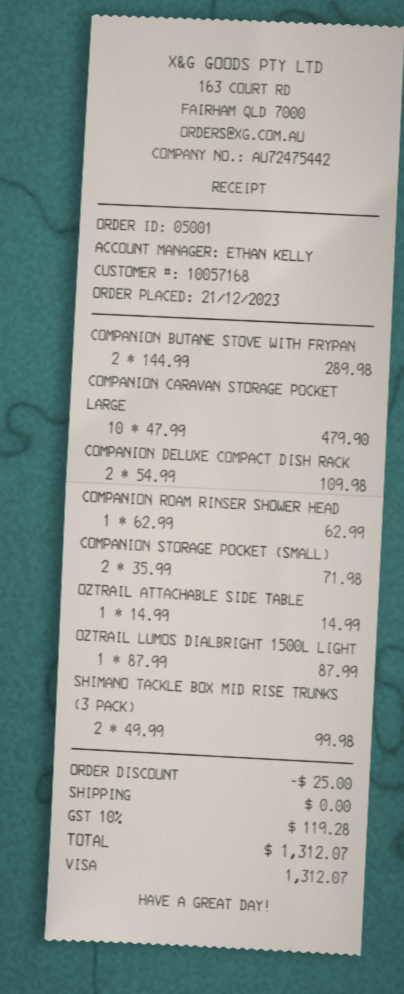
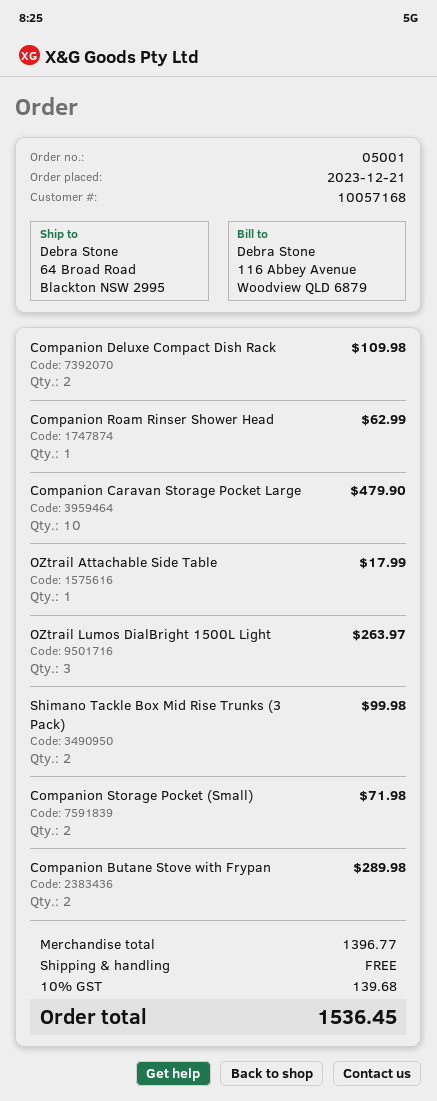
OZTRAIL ATTACHABLE SIDE TABLE: 1 for 14.99 -> 1 for 17.99
OZTRAIL LUMOS DIALBRIGHT 1500L LIGHT: 1 for 87.99 -> 3 for 263.97
discount: 25.00 -> none
tax: 10% = 119.28 -> 10% = 139.68
total: 1312.07 -> 1536.45

